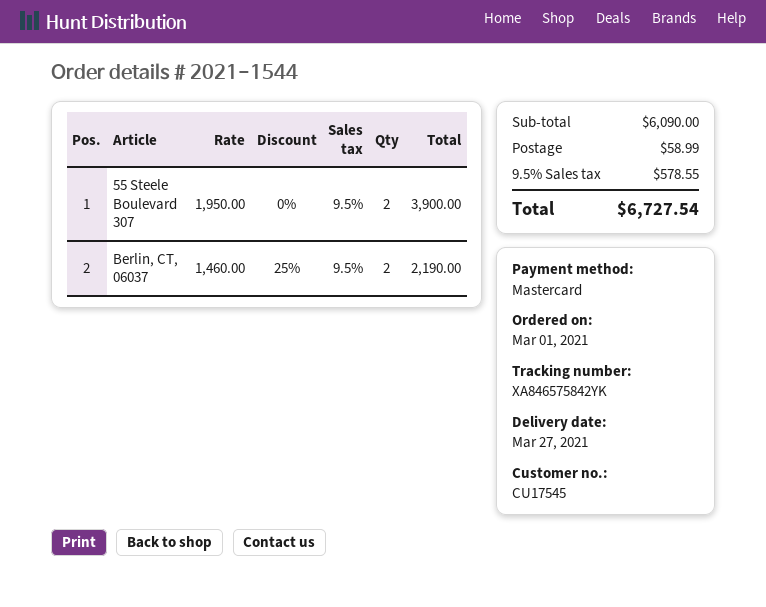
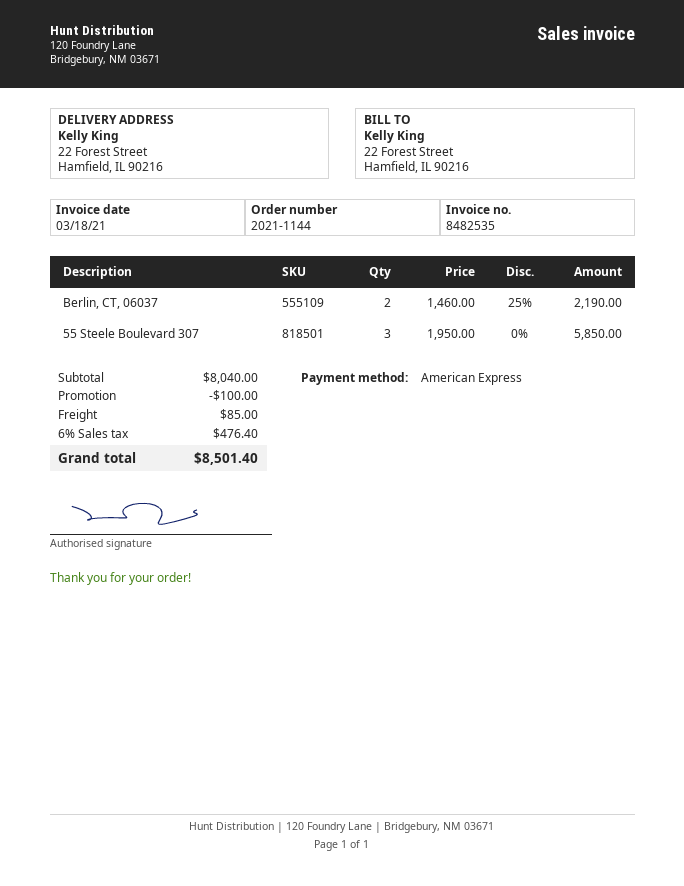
order number: 2021-1544 -> 2021-1144
payment method: Mastercard -> American Express
55 Steele Boulevard 307: 2 x 1950.00 = 3900.00 -> 3 x 1950.00 = 5850.00
subtotal: 6090.00 -> 8040.00
discount: none -> 100.00
shipping: 58.99 -> 85.00
tax: 9.5% = 578.55 -> 6% = 476.40
total: 6727.54 -> 8501.40

